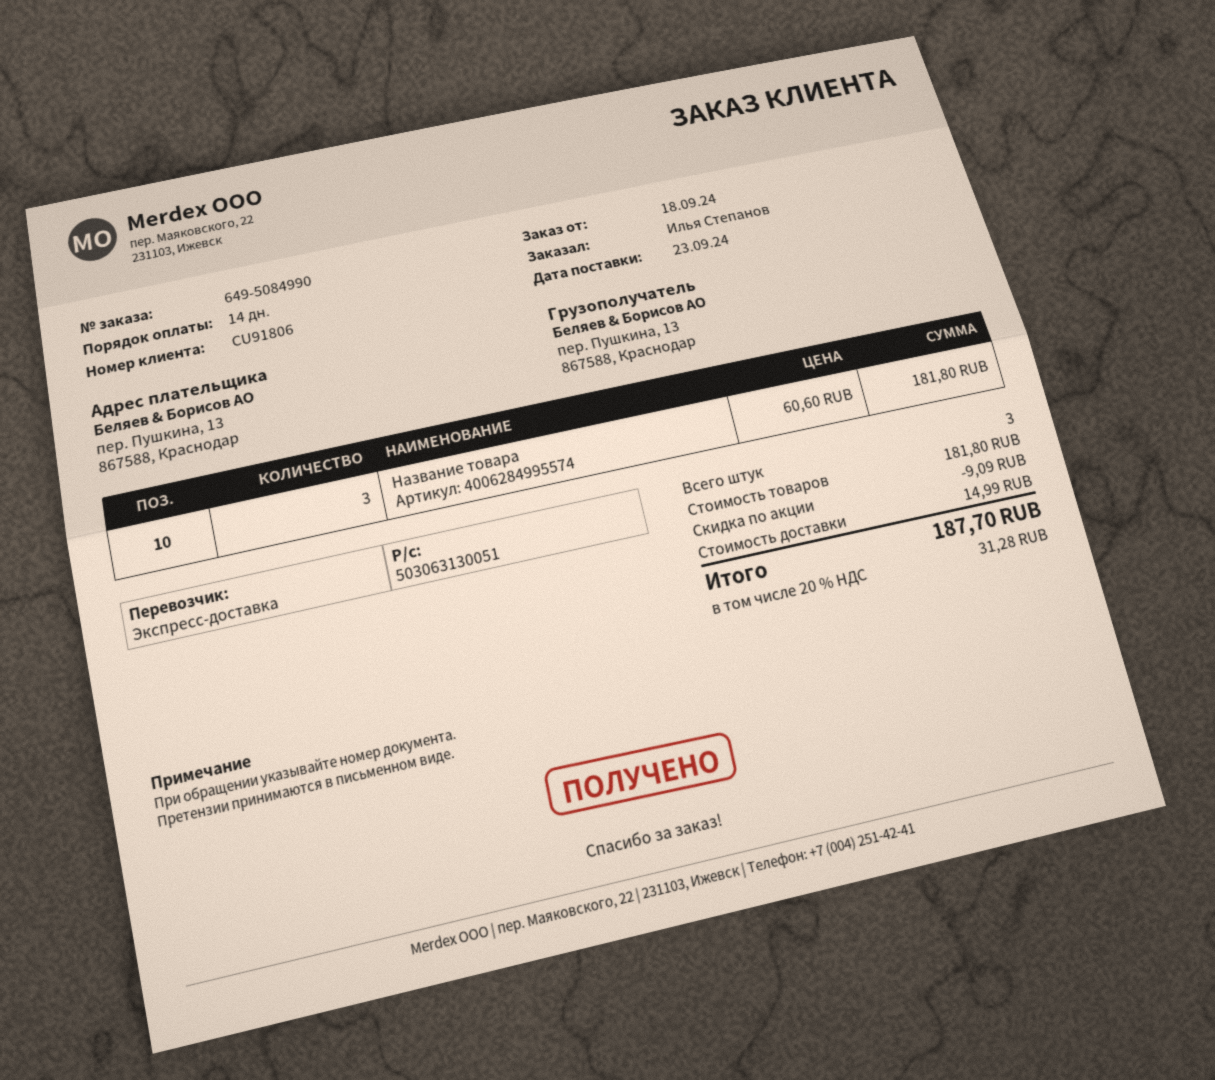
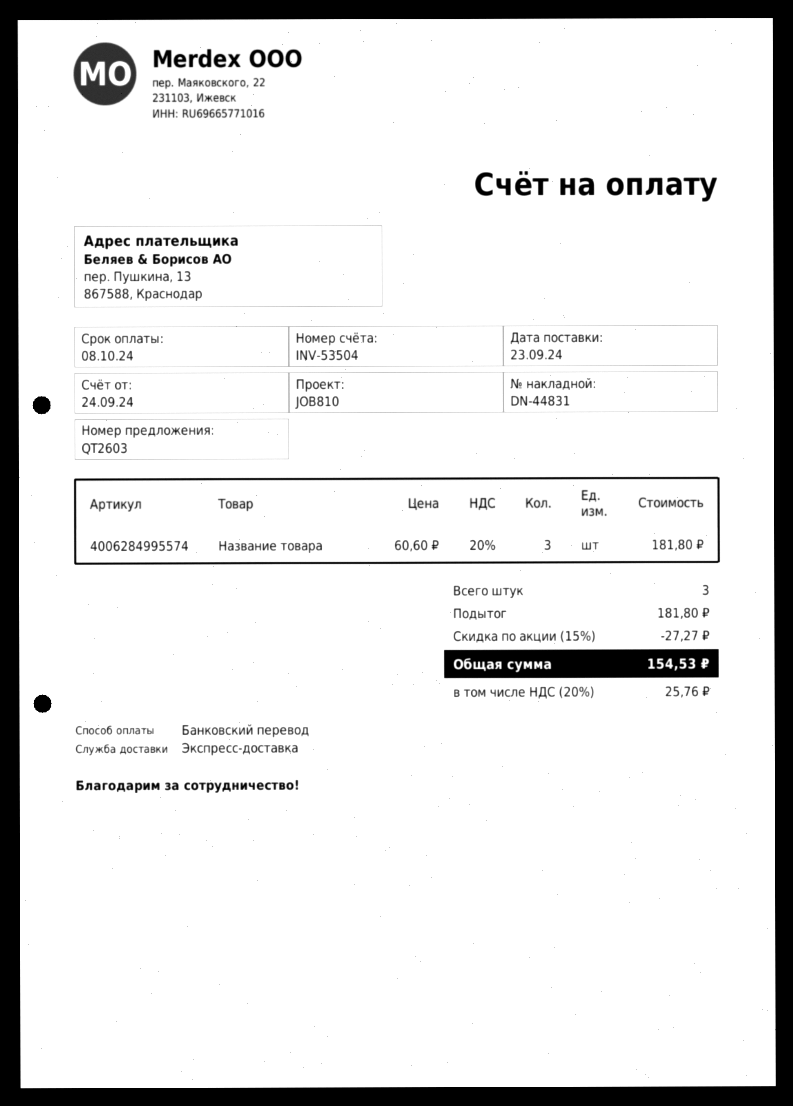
discount: 9.09 -> 27.27
shipping: 14.99 -> none
tax: 20% = 31.28 -> 20% = 25.76
total: 187.70 -> 154.53

